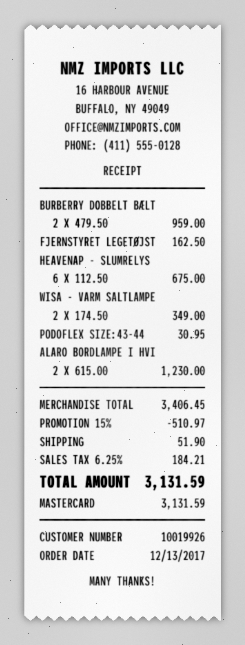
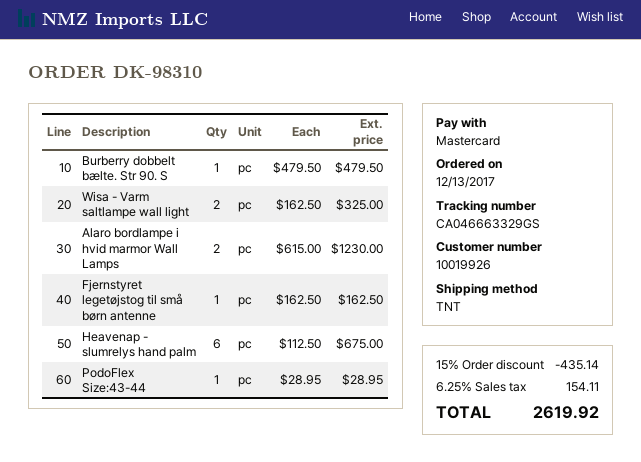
BURBERRY DOBBELT BÆLT: 2 x 479.50 = 959.00 -> 1 x 479.50 = 479.50
WISA - VARM SALTLAMPE: 2 x 174.50 = 349.00 -> 2 x 162.50 = 325.00
PODOFLEX SIZE:43-44: 1 x 30.95 = 30.95 -> 1 x 28.95 = 28.95
discount: 15% = 510.97 -> 15% = 435.14
shipping: 51.90 -> none
tax: 6.25% = 184.21 -> 6.25% = 154.11
total: 3131.59 -> 2619.92

